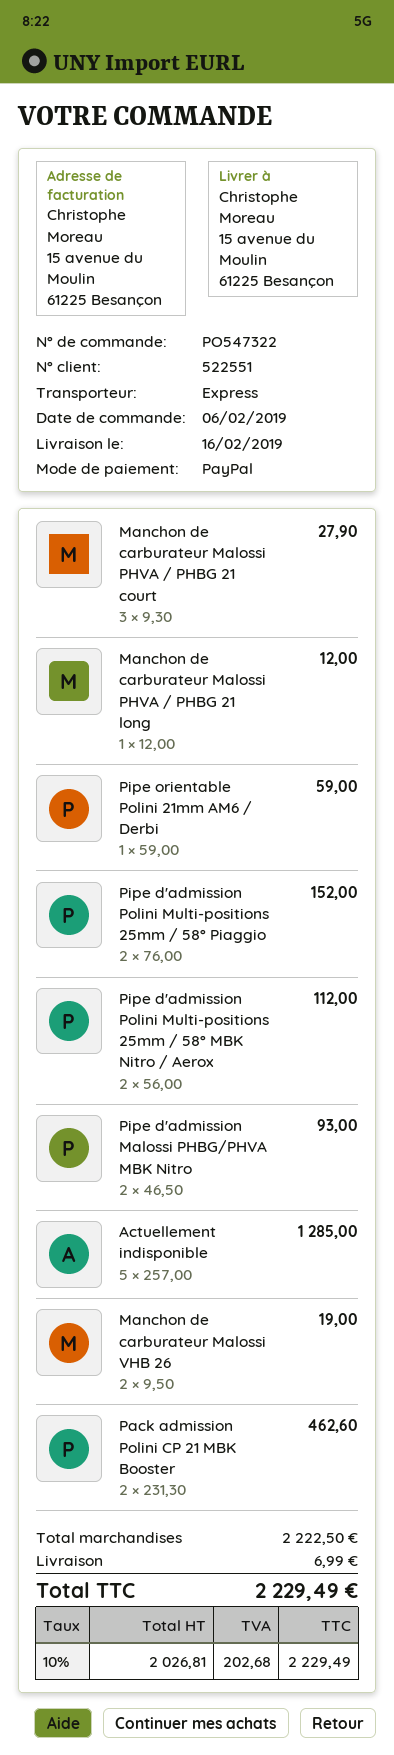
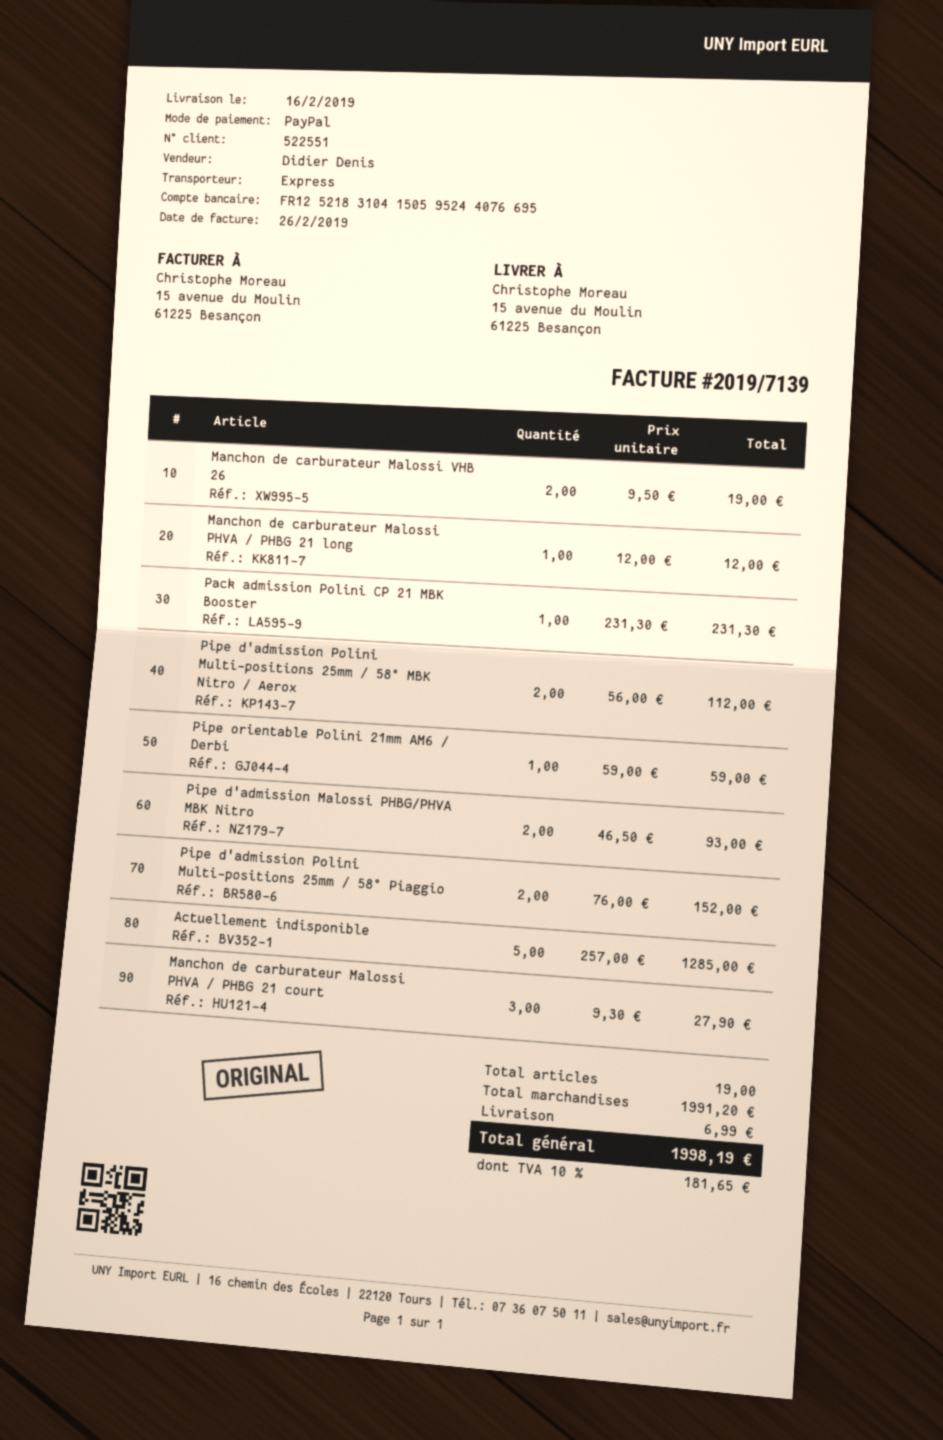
Pack admission Polini CP 21 MBK Booster: 2 x 231.30 = 462.60 -> 1 x 231.30 = 231.30
subtotal: 2222.50 -> 1991.20
tax: 10% = 202.68 -> 10% = 181.65
total: 2229.49 -> 1998.19

